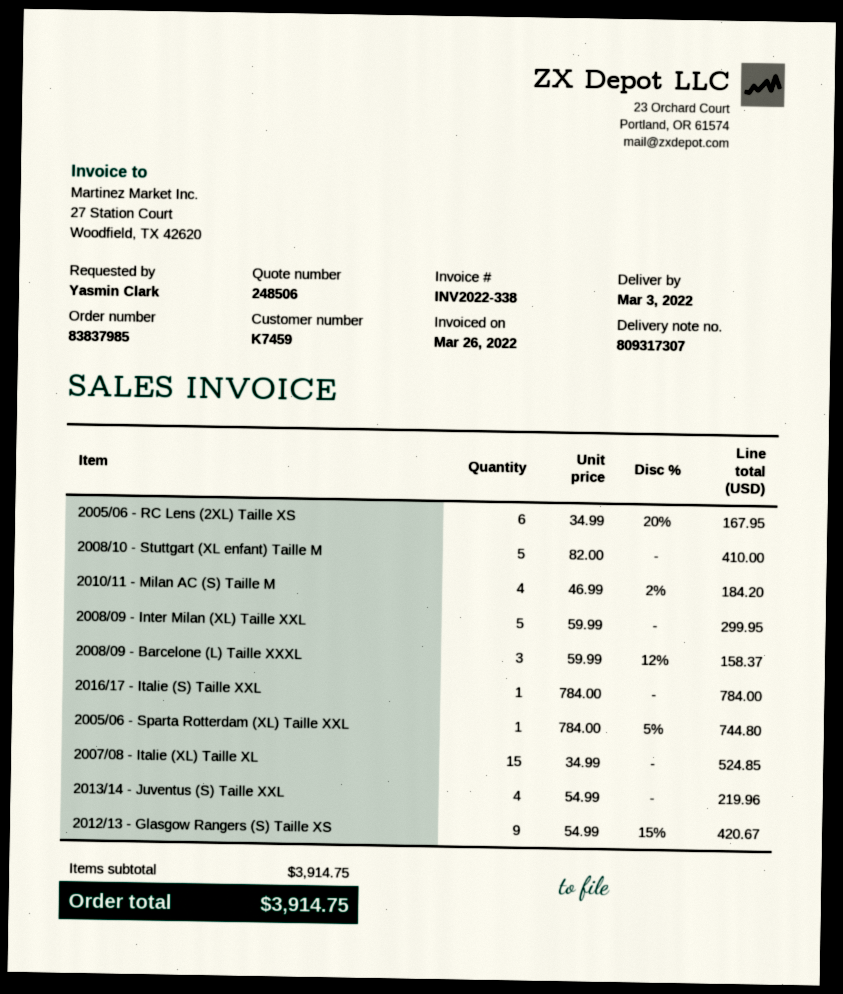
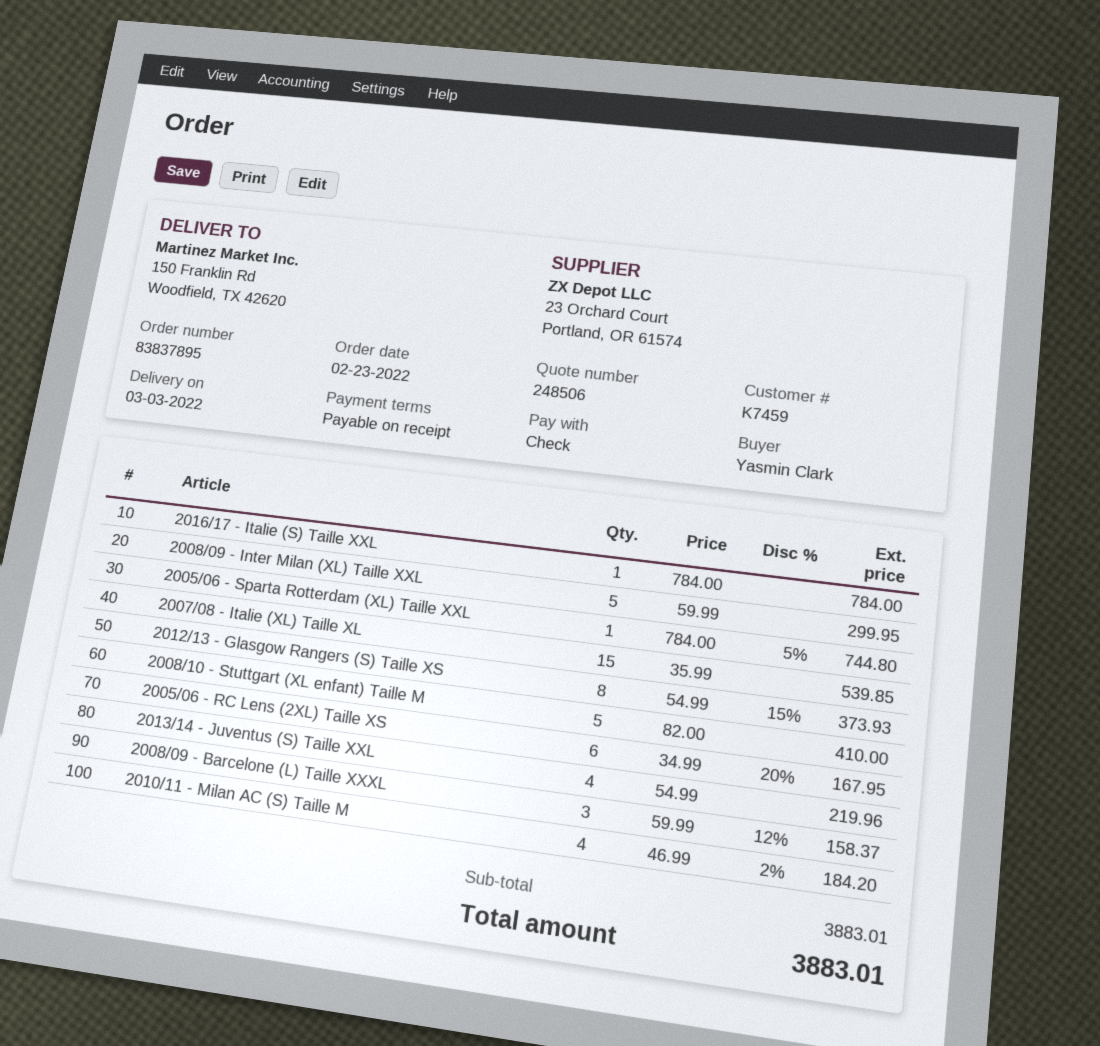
order number: 83837985 -> 83837895
2007/08 - Italie (XL) Taille XL: 15 x 34.99 = 524.85 -> 15 x 35.99 = 539.85
2012/13 - Glasgow Rangers (S) Taille XS: 9 x 54.99 - 15% = 420.67 -> 8 x 54.99 - 15% = 373.93
subtotal: 3914.75 -> 3883.01
total: 3914.75 -> 3883.01

